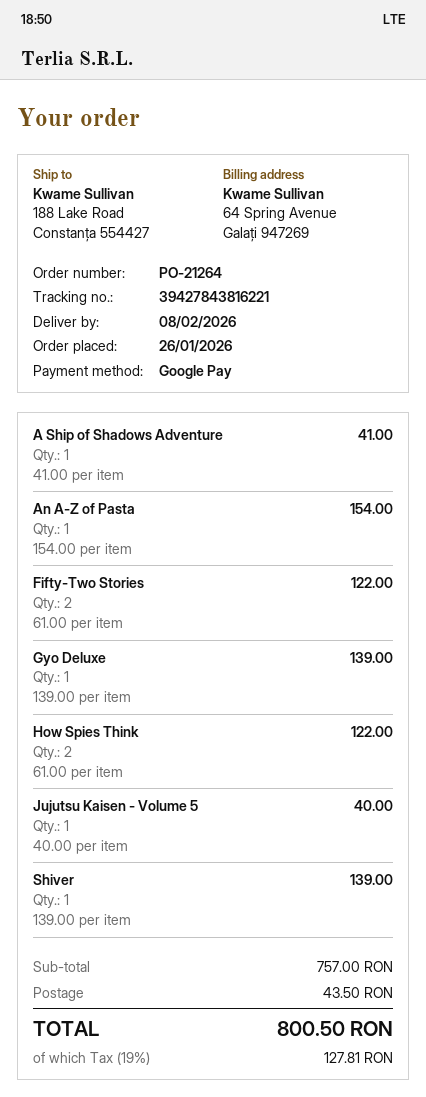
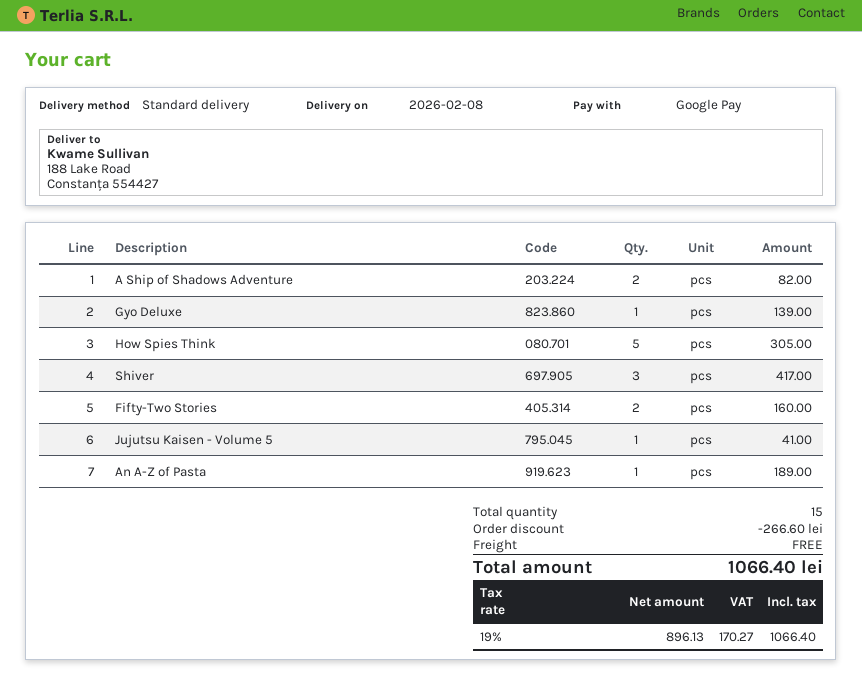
A Ship of Shadows Adventure: 1 for 41.00 -> 2 for 82.00
An A-Z of Pasta: 1 for 154.00 -> 1 for 189.00
Fifty-Two Stories: 2 for 122.00 -> 2 for 160.00
How Spies Think: 2 for 122.00 -> 5 for 305.00
Jujutsu Kaisen - Volume 5: 1 for 40.00 -> 1 for 41.00
Shiver: 1 for 139.00 -> 3 for 417.00
discount: none -> 266.60
shipping: 43.50 -> 0.00
tax: 19% = 127.81 -> 19% = 170.27
total: 800.50 -> 1066.40

